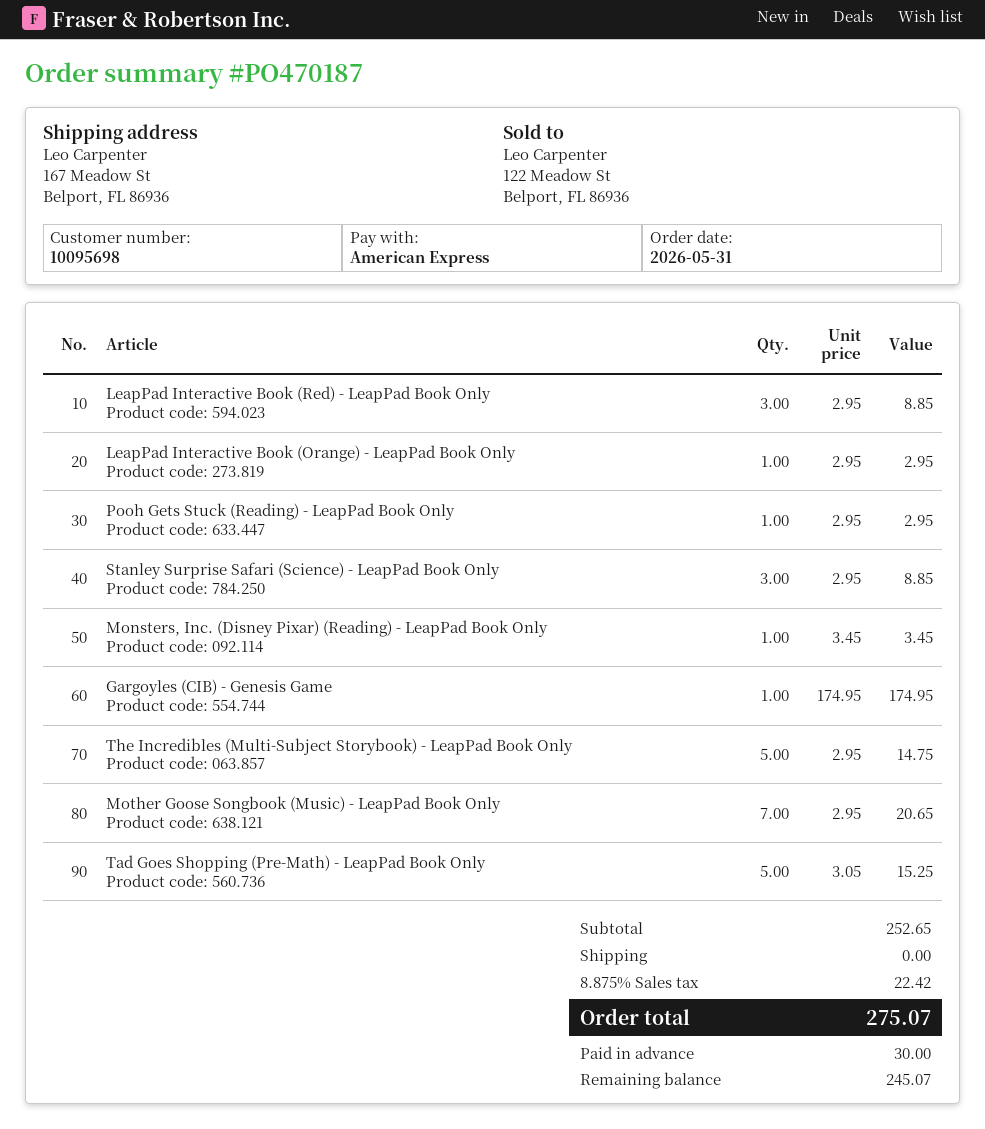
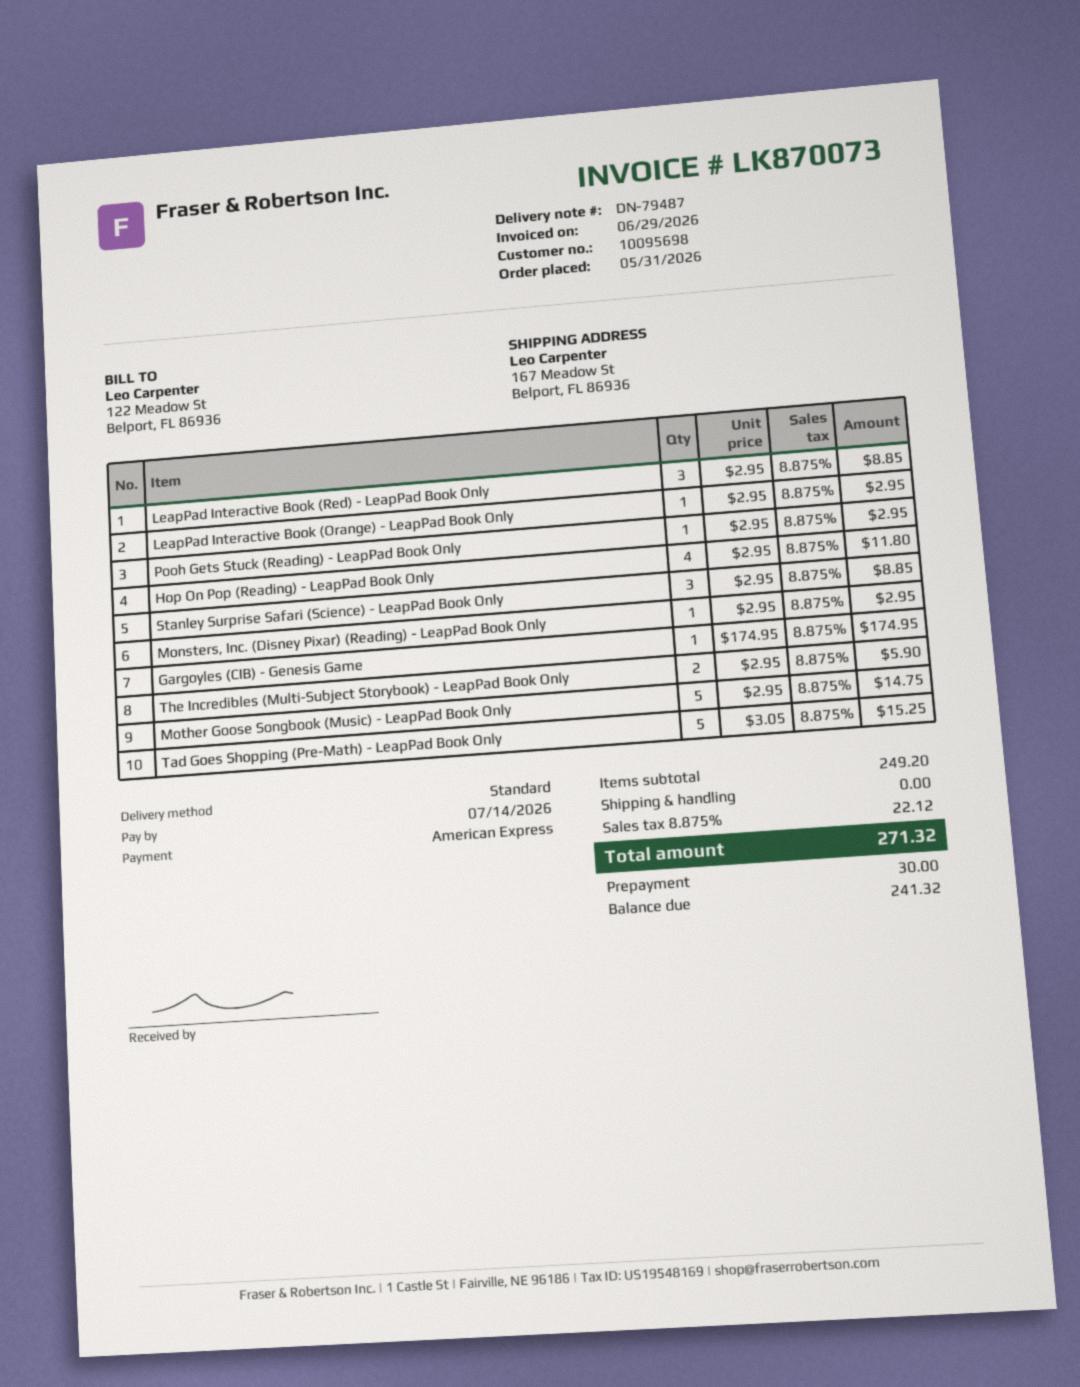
Monsters, Inc. (Disney Pixar) (Reading) - LeapPad Book Only: 1 x 3.45 = 3.45 -> 1 x 2.95 = 2.95
The Incredibles (Multi-Subject Storybook) - LeapPad Book Only: 5 x 2.95 = 14.75 -> 2 x 2.95 = 5.90
Mother Goose Songbook (Music) - LeapPad Book Only: 7 x 2.95 = 20.65 -> 5 x 2.95 = 14.75
Hop On Pop (Reading) - LeapPad Book Only: none -> 4 x 2.95 = 11.80
subtotal: 252.65 -> 249.20
tax: 8.875% = 22.42 -> 8.875% = 22.12
total: 275.07 -> 271.32
balance: 245.07 -> 241.32

